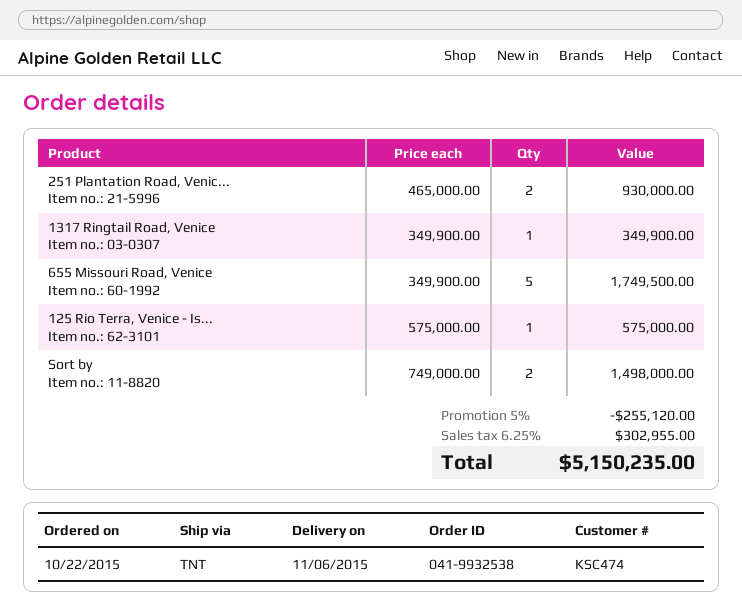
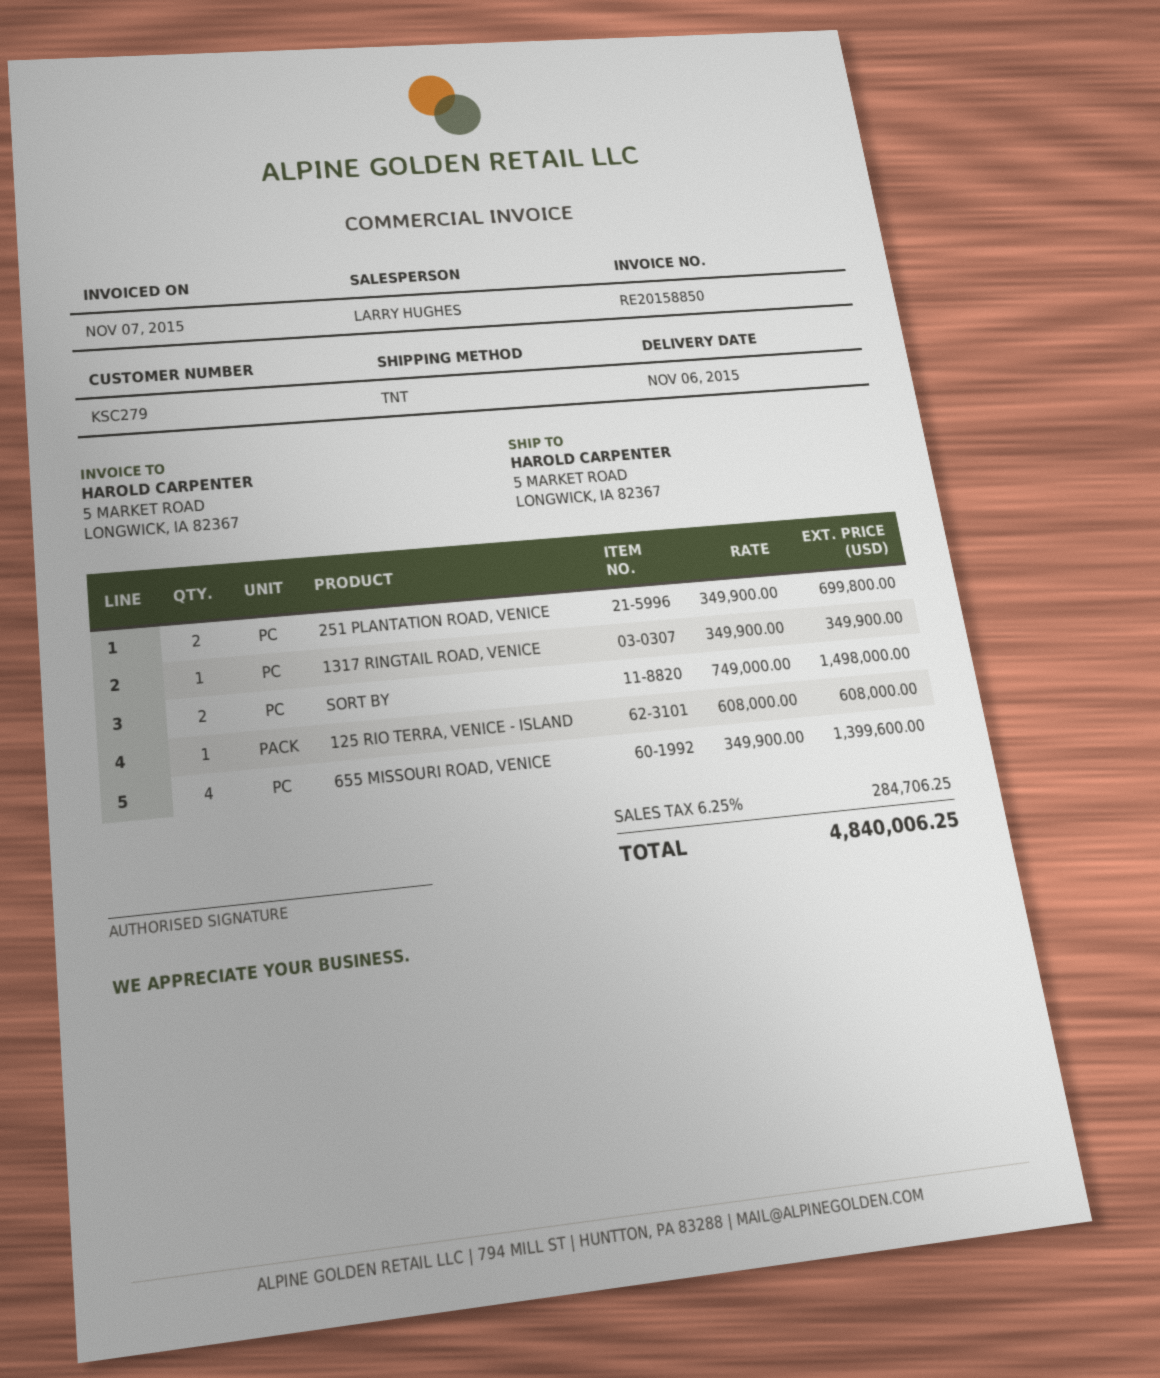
customer number: KSC474 -> KSC279
251 Plantation Road, Venic...: 2 x 465000.00 = 930000.00 -> 2 x 349900.00 = 699800.00
655 Missouri Road, Venice: 5 x 349900.00 = 1749500.00 -> 4 x 349900.00 = 1399600.00
125 Rio Terra, Venice - Is...: 1 x 575000.00 = 575000.00 -> 1 x 608000.00 = 608000.00
discount: 5% = 255120.00 -> none
tax: 6.25% = 302955.00 -> 6.25% = 284706.25
total: 5150235.00 -> 4840006.25

